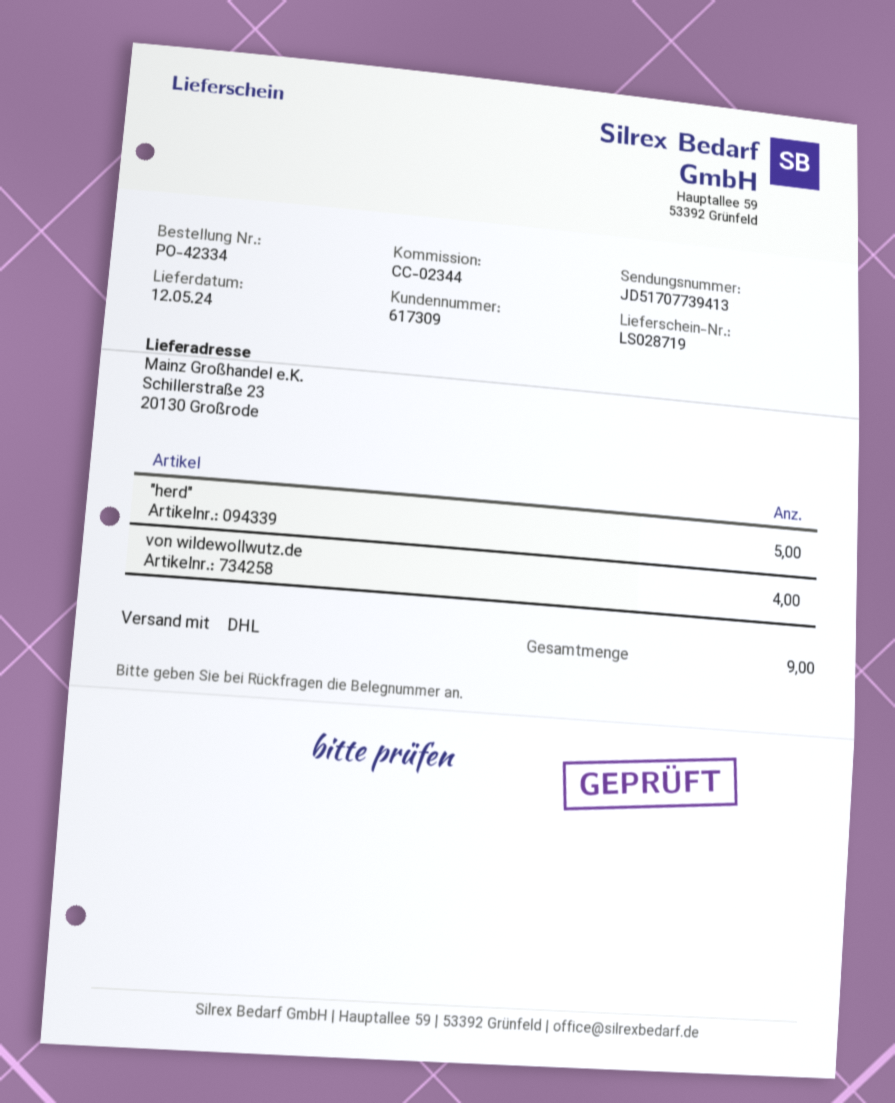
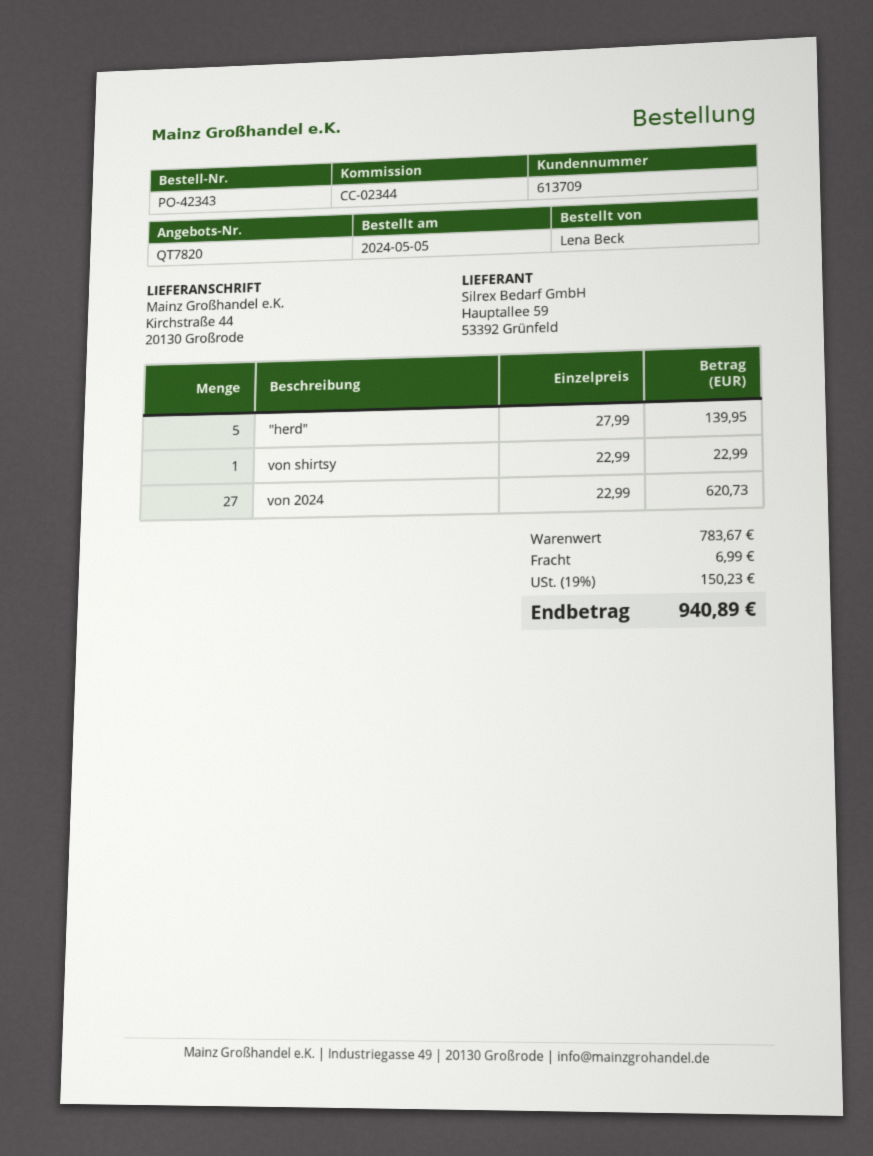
order number: PO-42334 -> PO-42343
customer number: 617309 -> 613709
ship to: Schillerstraße 23, 20130 Großrode -> Kirchstraße 44, 20130 Großrode
von wildewollwutz.de: 4 -> none
von shirtsy: none -> 1
von 2024: none -> 27

